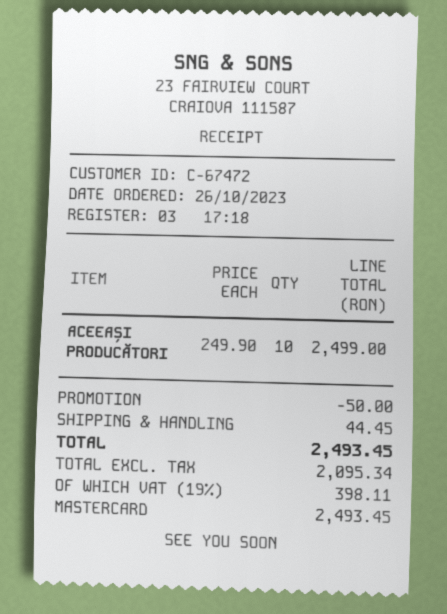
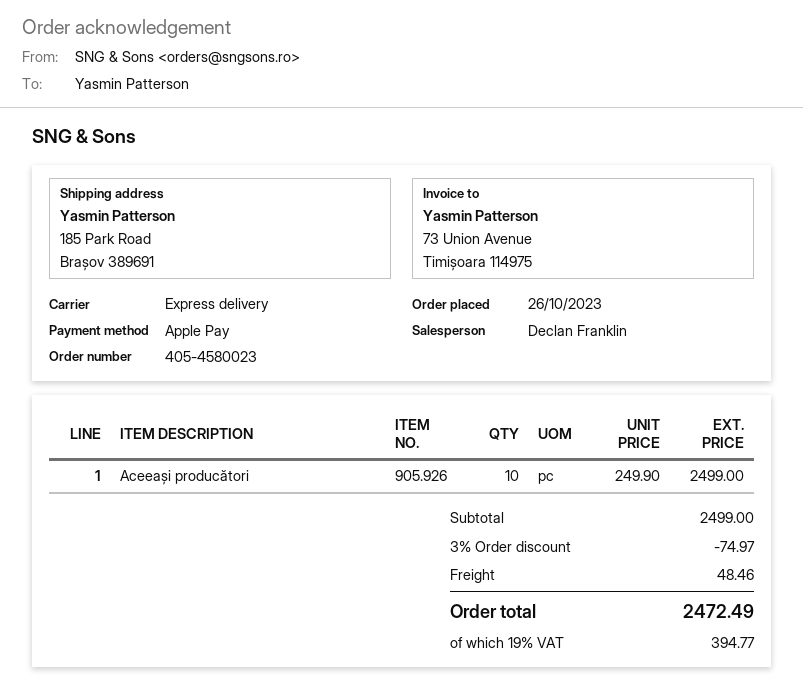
payment method: Mastercard -> Apple Pay
discount: 50.00 -> 74.97
shipping: 44.45 -> 48.46
tax: 19% = 398.11 -> 19% = 394.77
total: 2493.45 -> 2472.49

